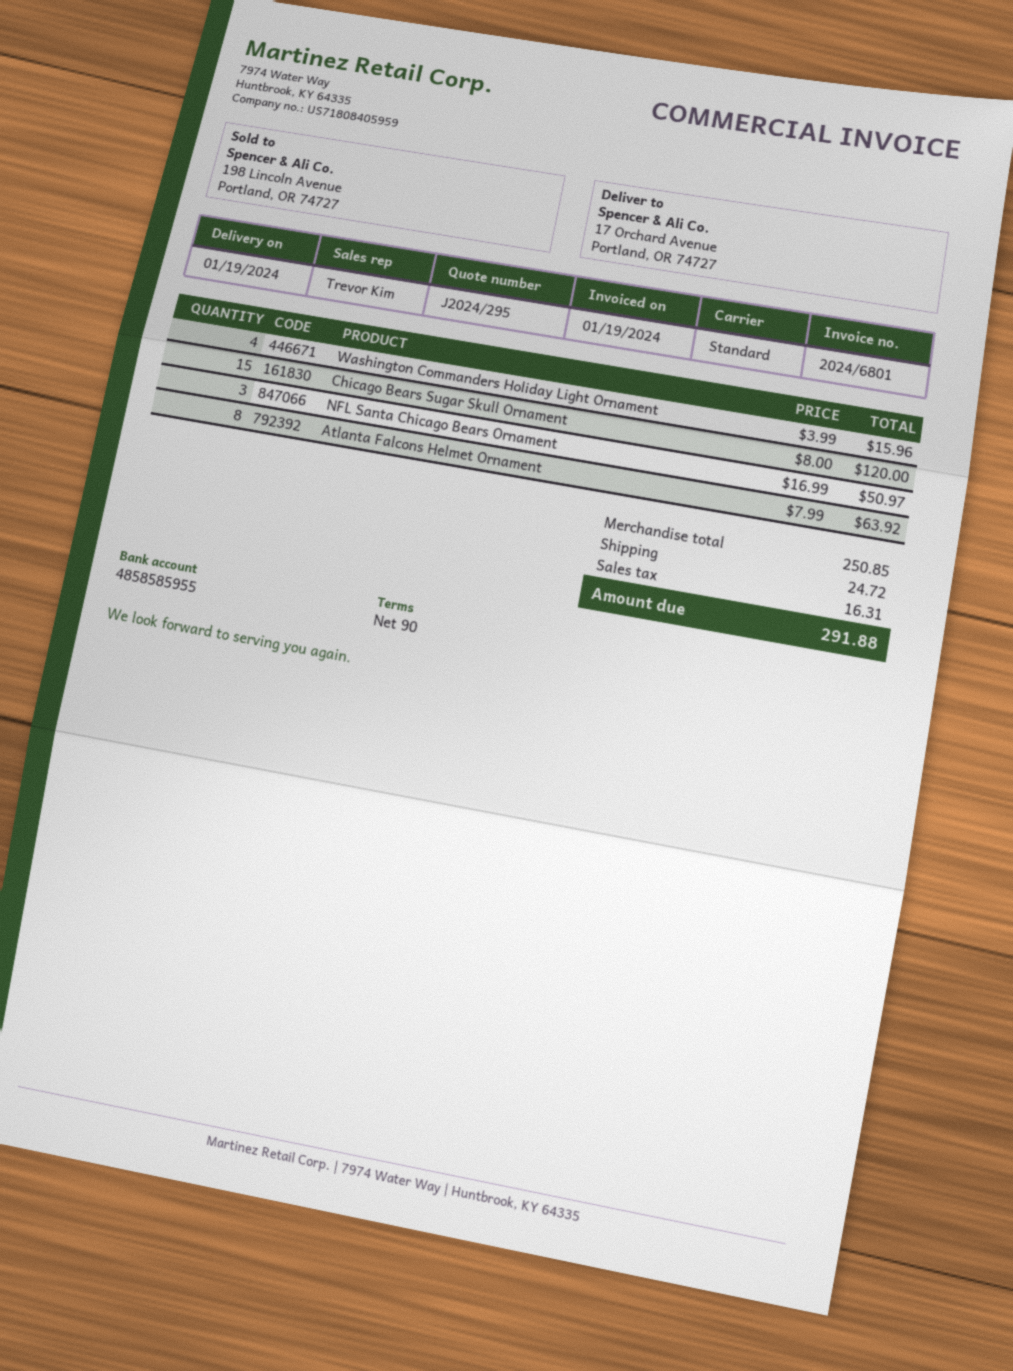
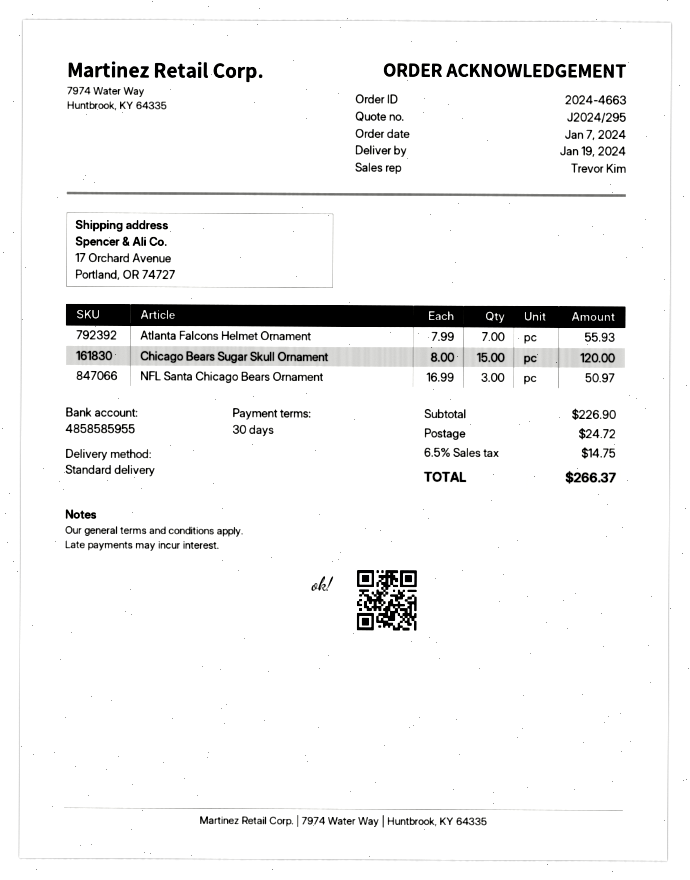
payment terms: 90 days -> 30 days
Washington Commanders Holiday Light Ornament: 4 x 3.99 = 15.96 -> none
Atlanta Falcons Helmet Ornament: 8 x 7.99 = 63.92 -> 7 x 7.99 = 55.93
subtotal: 250.85 -> 226.90
tax: 16.31 -> 14.75
total: 291.88 -> 266.37

